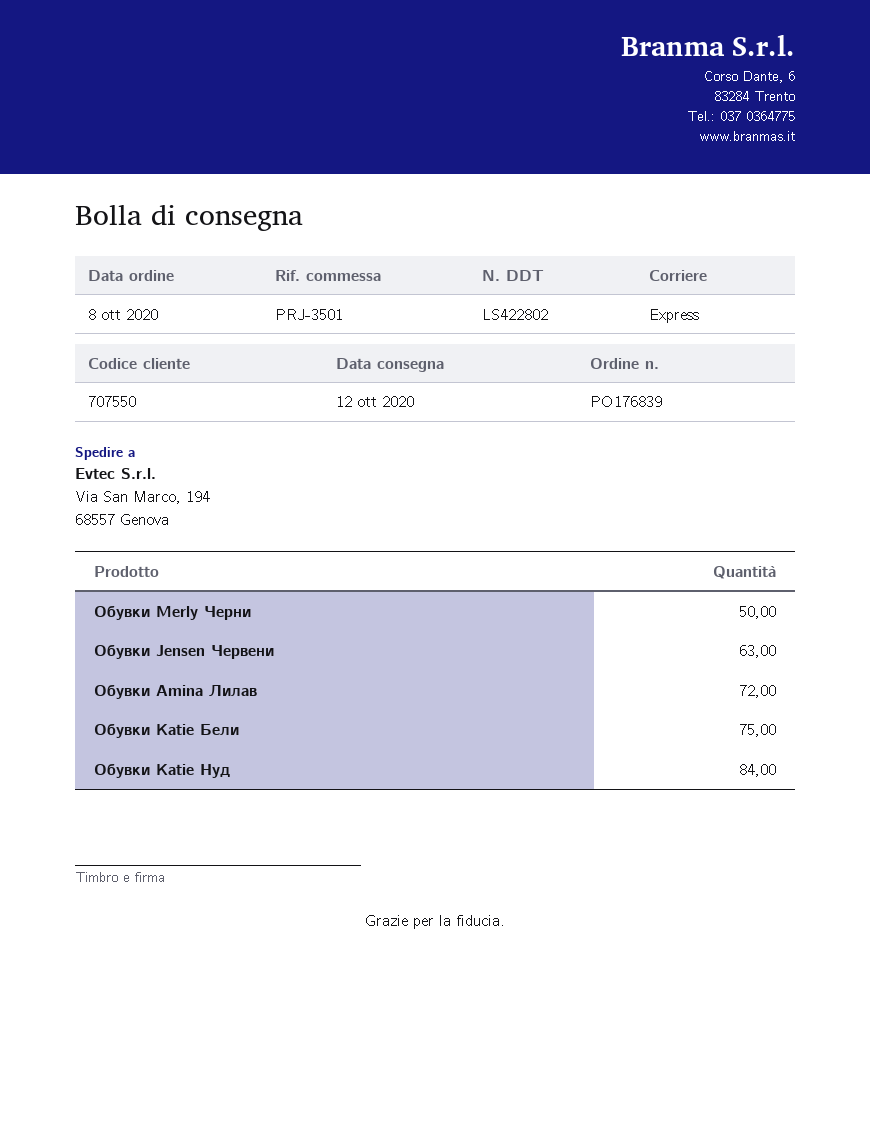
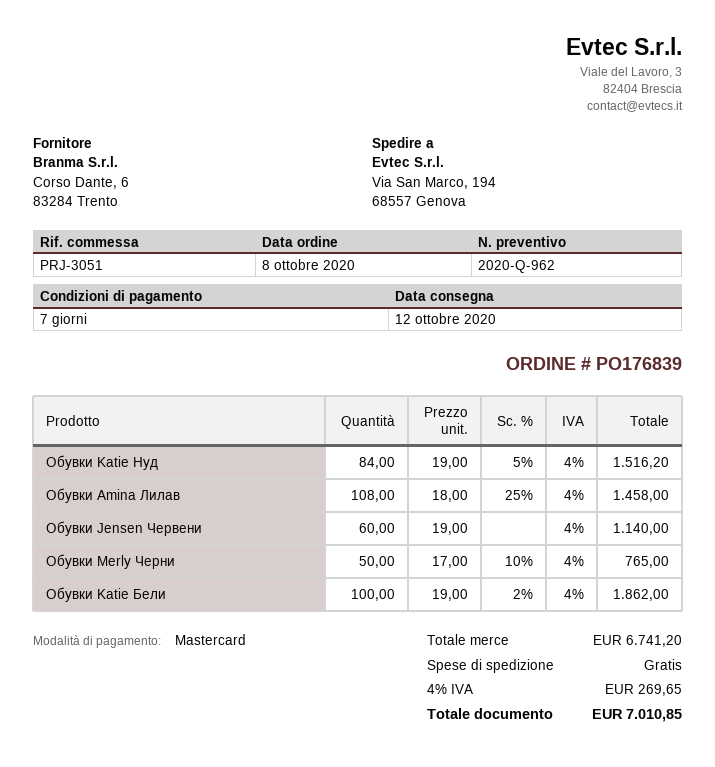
reference: PRJ-3501 -> PRJ-3051
Обувки Jensen Червени: 63 -> 60
Обувки Amina Лилав: 72 -> 108
Обувки Katie Бели: 75 -> 100

